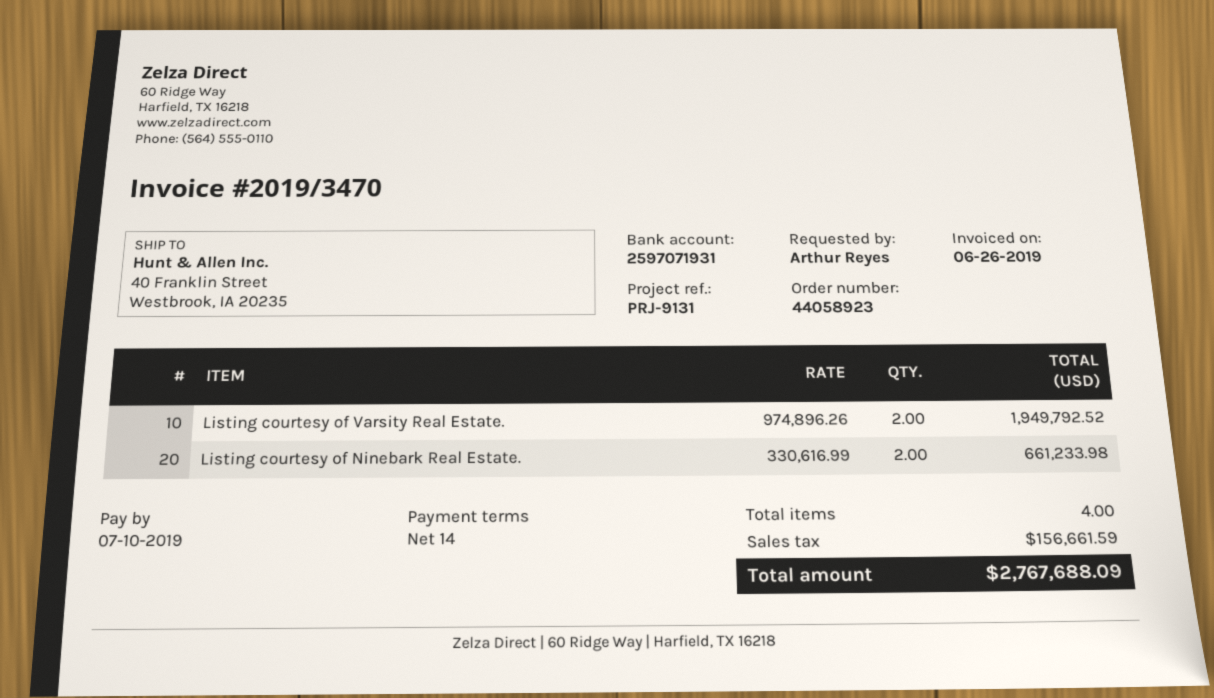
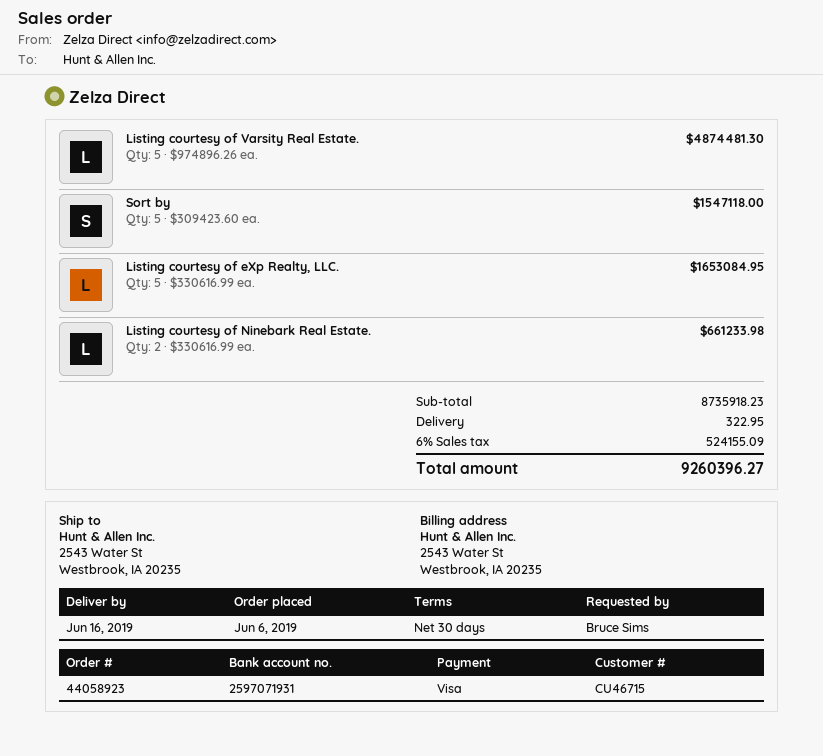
payment terms: 14 days -> 30 days
ordered by: Arthur Reyes -> Bruce Sims
ship to: 40 Franklin Street, Westbrook, IA 20235 -> 2543 Water St, Westbrook, IA 20235
Listing courtesy of Varsity Real Estate.: 2 x 974896.26 = 1949792.52 -> 5 x 974896.26 = 4874481.30
Sort by: none -> 5 x 309423.60 = 1547118.00
Listing courtesy of eXp Realty, LLC.: none -> 5 x 330616.99 = 1653084.95
shipping: none -> 322.95
tax: 156661.59 -> 524155.09
total: 2767688.09 -> 9260396.27

